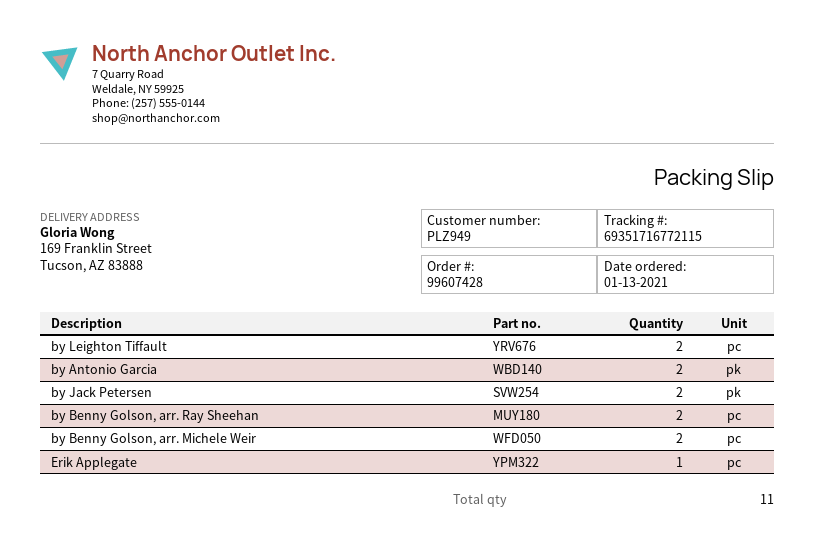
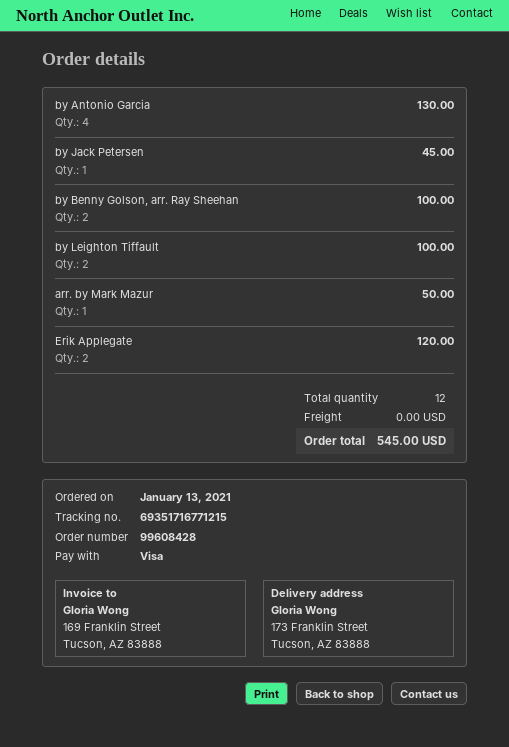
order number: 99607428 -> 99608428
tracking number: 69351716772115 -> 69351716771215
ship to: 169 Franklin Street, Tucson, AZ 83888 -> 173 Franklin Street, Tucson, AZ 83888
by Antonio Garcia: 2 -> 4
by Jack Petersen: 2 -> 1
by Benny Golson, arr. Michele Weir: 2 -> none
Erik Applegate: 1 -> 2
arr. by Mark Mazur: none -> 1
total quantity: 11 -> 12

